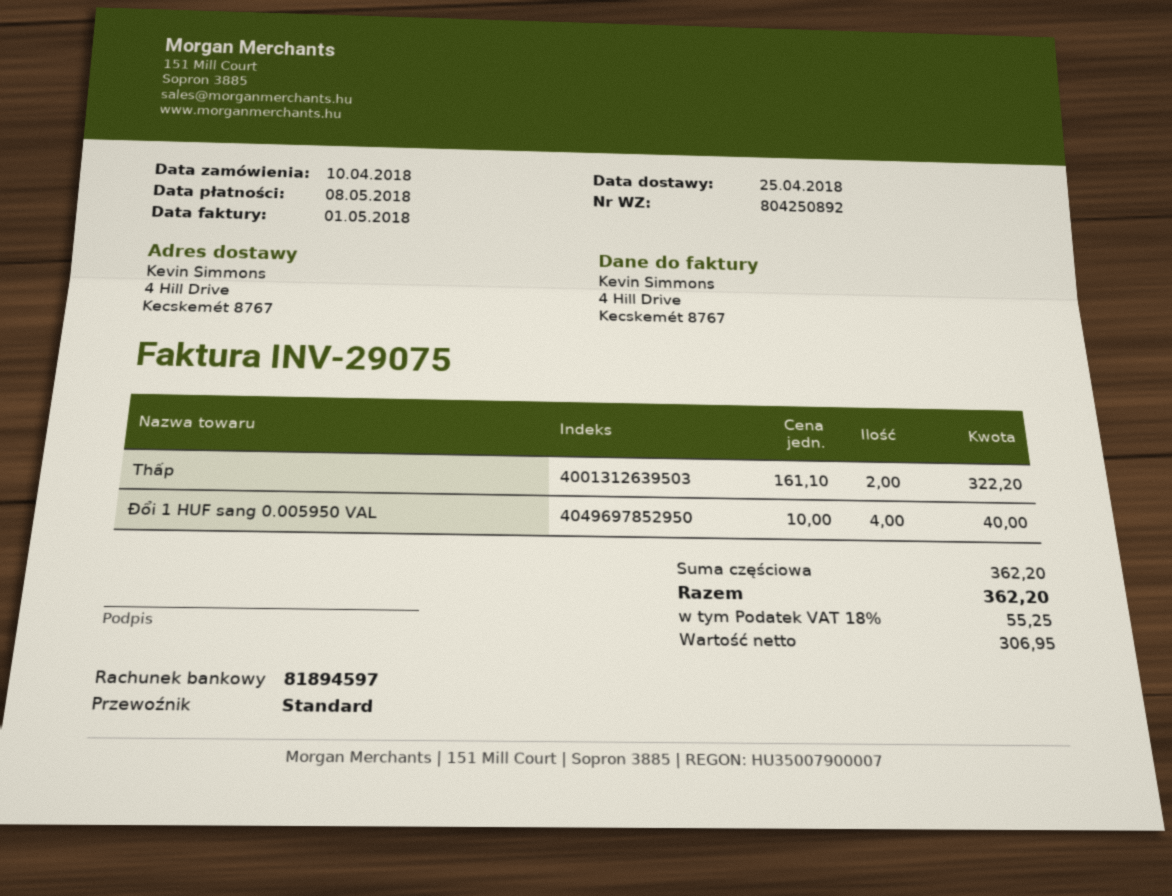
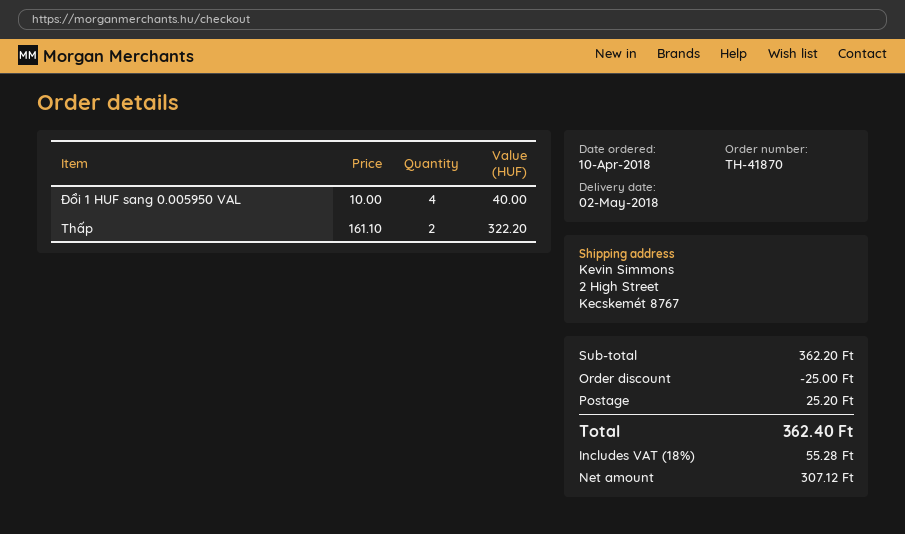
delivery date: 2018-04-25 -> 2018-05-02
ship to: 4 Hill Drive, Kecskemét 8767 -> 2 High Street, Kecskemét 8767
discount: none -> 25.00
shipping: none -> 25.20
net: 306.95 -> 307.12
tax: 18% = 55.25 -> 18% = 55.28
total: 362.20 -> 362.40

